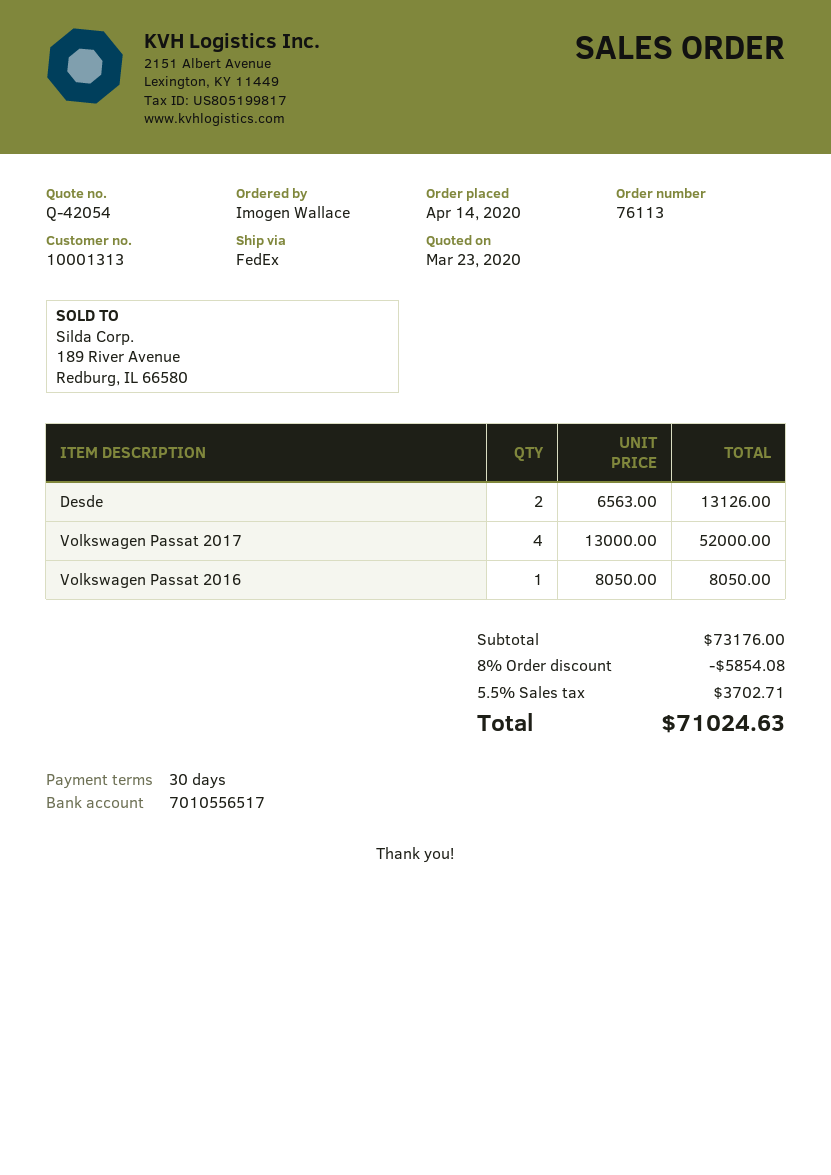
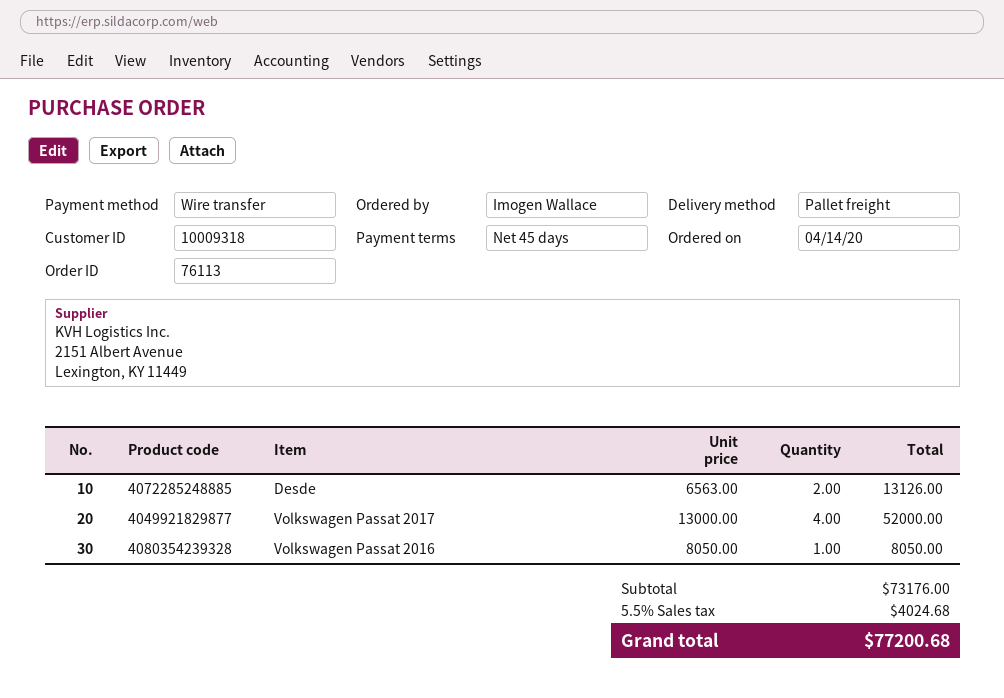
payment terms: 30 days -> 45 days
customer number: 10001313 -> 10009318
shipping method: FedEx -> pallet freight
discount: 8% = 5854.08 -> none
tax: 5.5% = 3702.71 -> 5.5% = 4024.68
total: 71024.63 -> 77200.68

